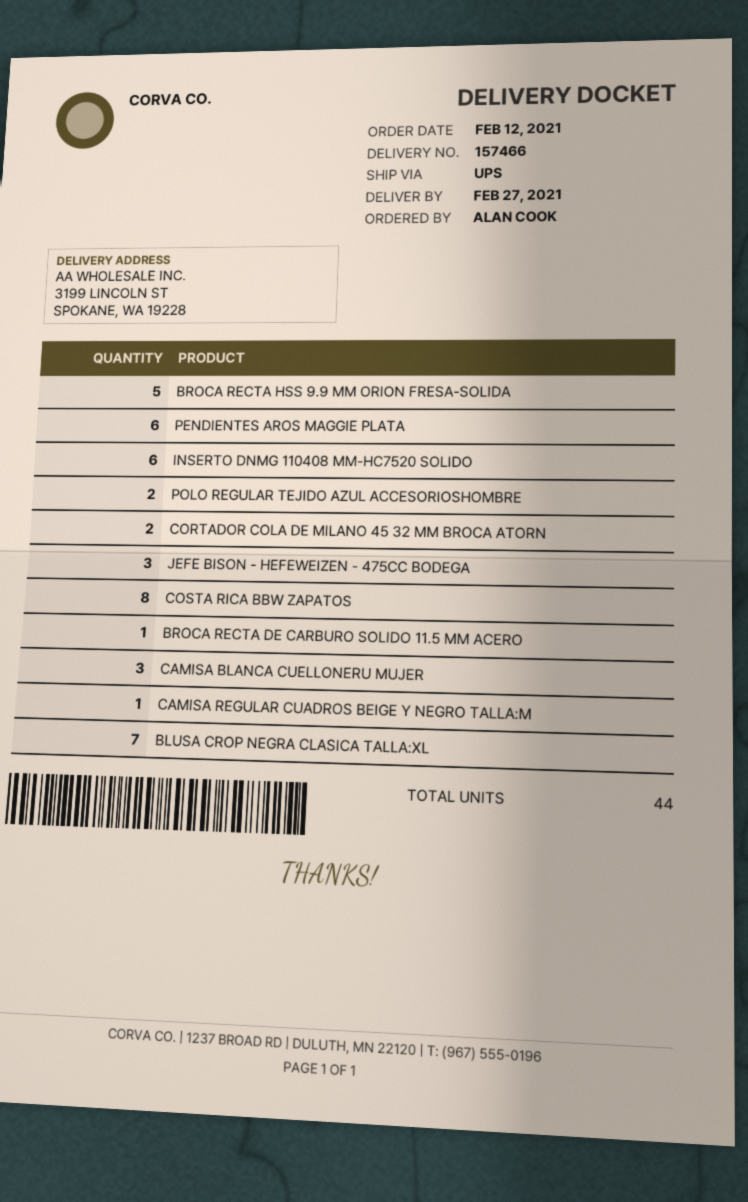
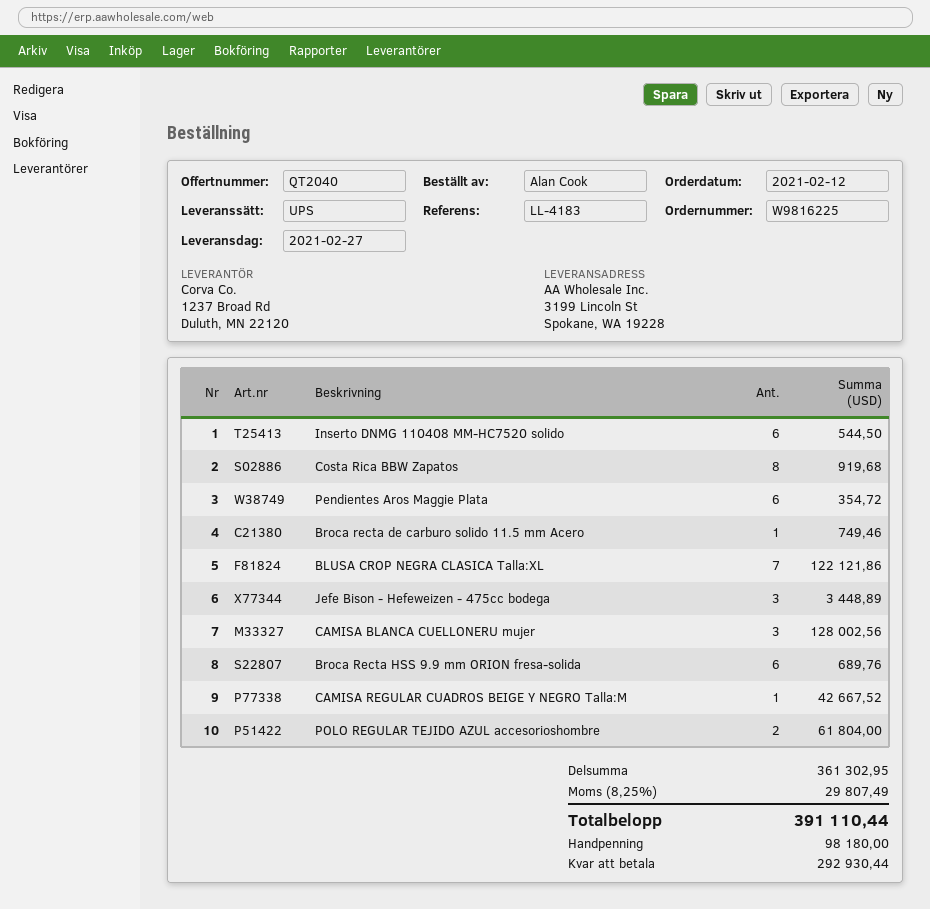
BROCA RECTA HSS 9.9 MM ORION FRESA-SOLIDA: 5 -> 6
CORTADOR COLA DE MILANO 45 32 MM BROCA ATORN: 2 -> none

